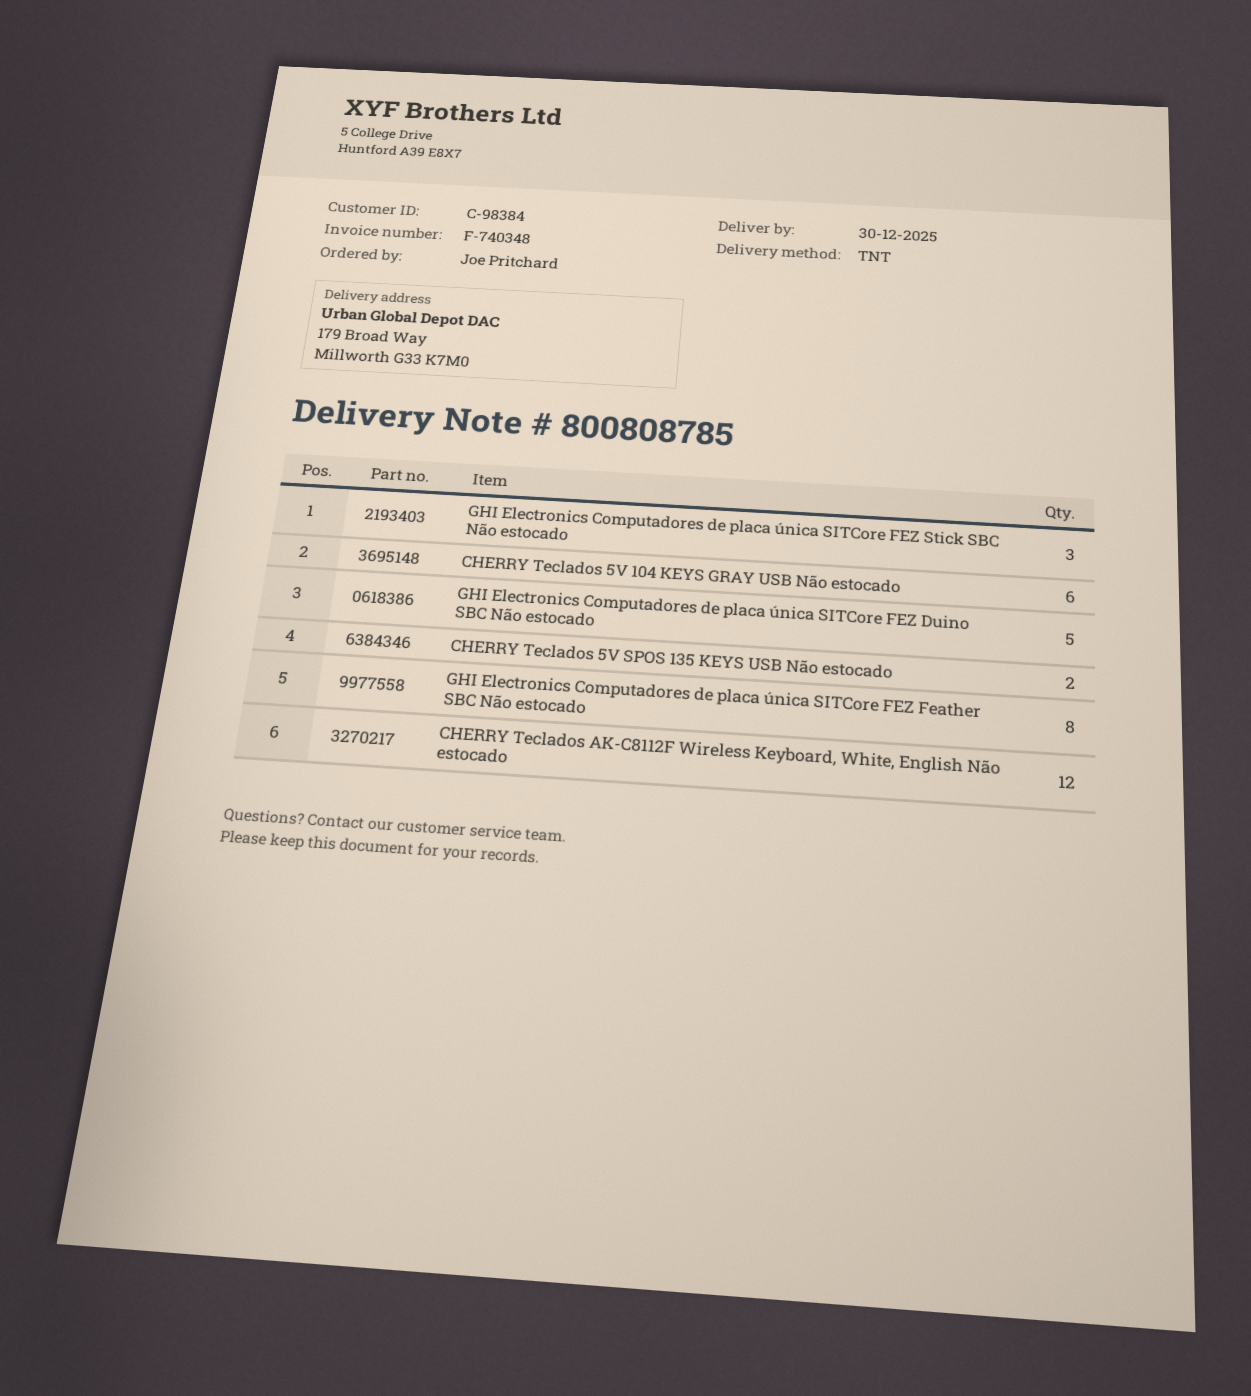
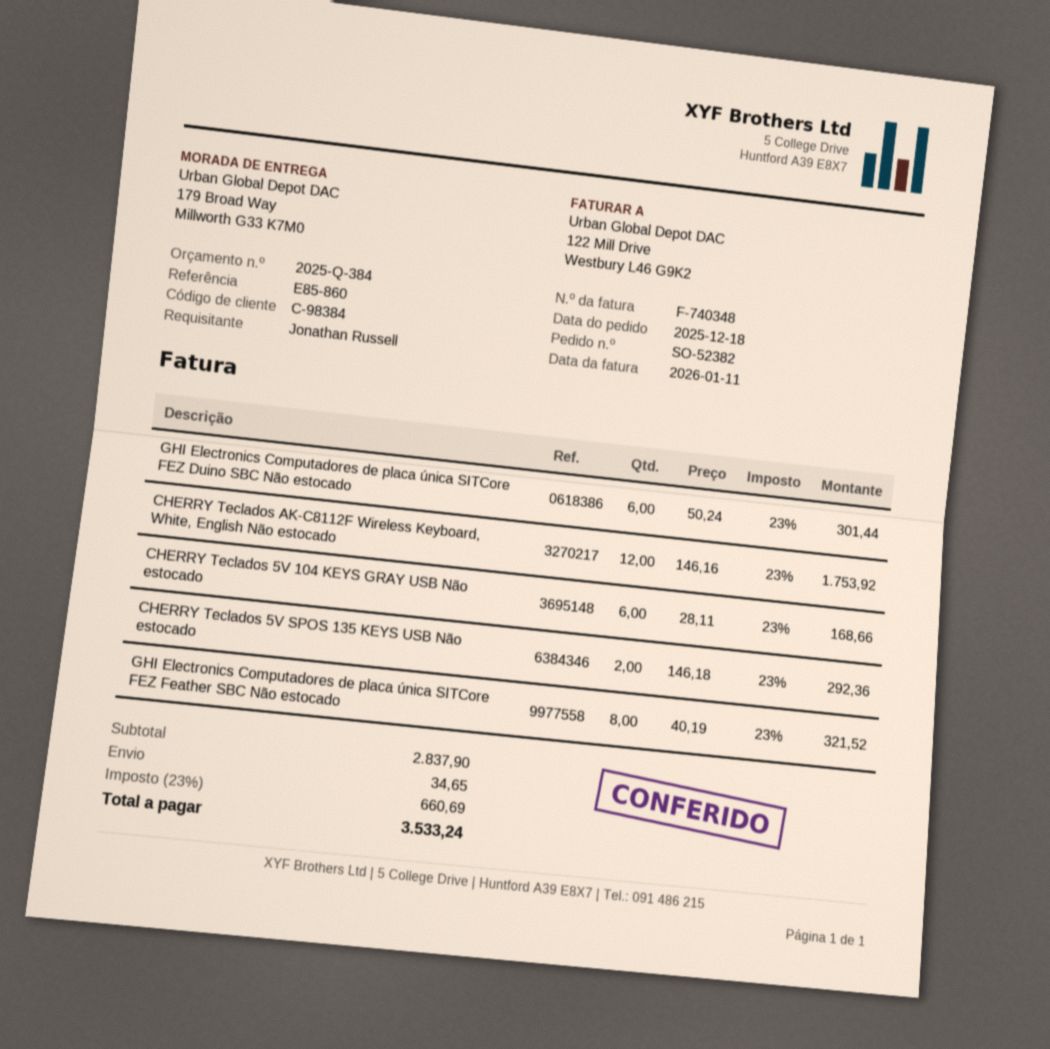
ordered by: Joe Pritchard -> Jonathan Russell
GHI Electronics Computadores de placa única SITCore FEZ Stick SBC Não estocado: 3 -> none
GHI Electronics Computadores de placa única SITCore FEZ Duino SBC Não estocado: 5 -> 6

